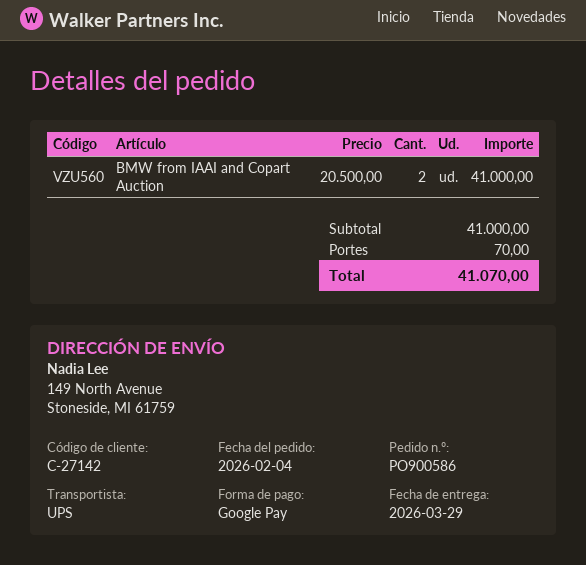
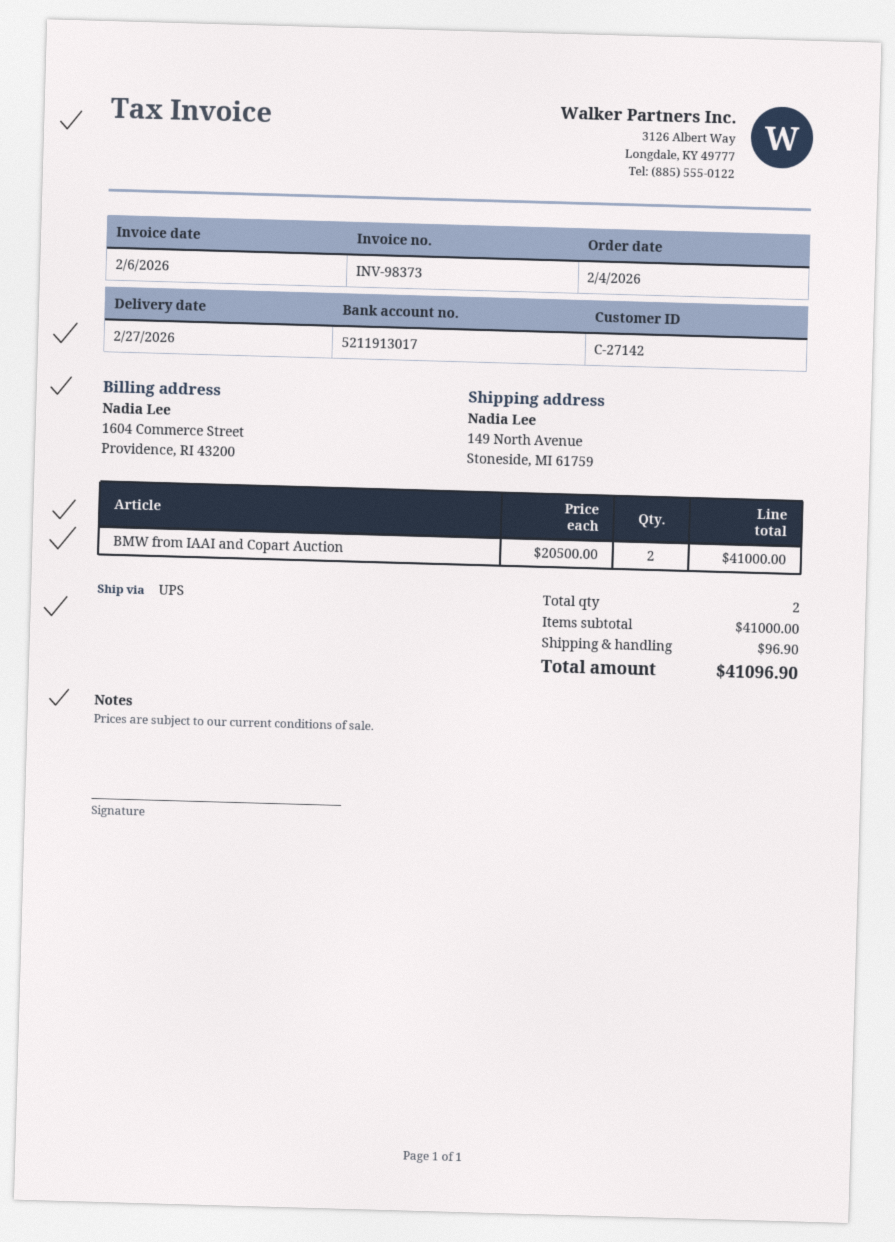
delivery date: 2026-03-29 -> 2026-02-27
shipping: 70.00 -> 96.90
total: 41070.00 -> 41096.90

